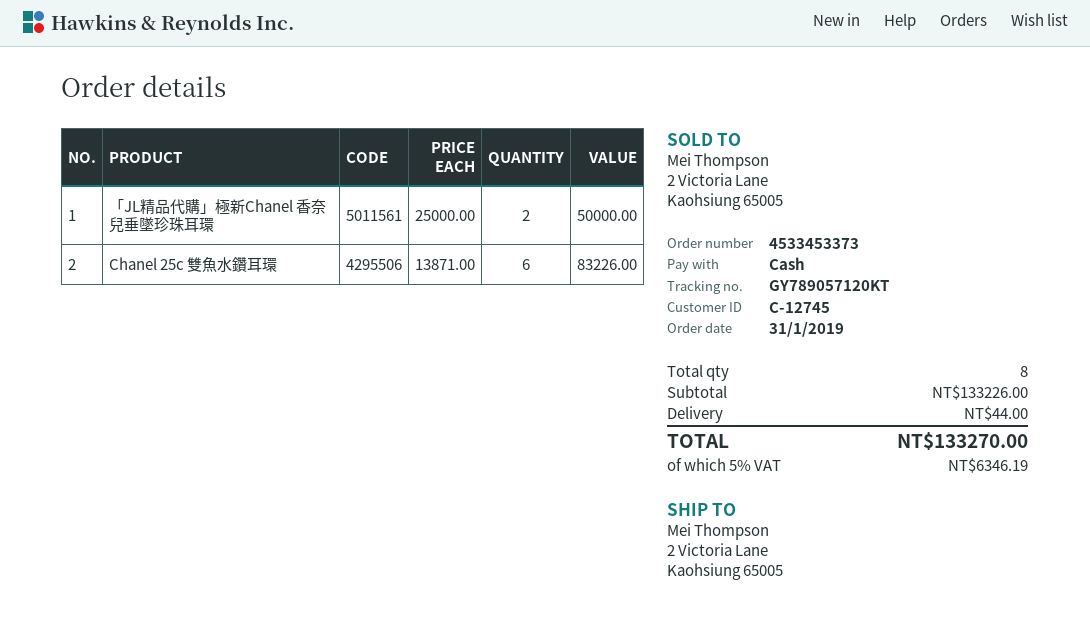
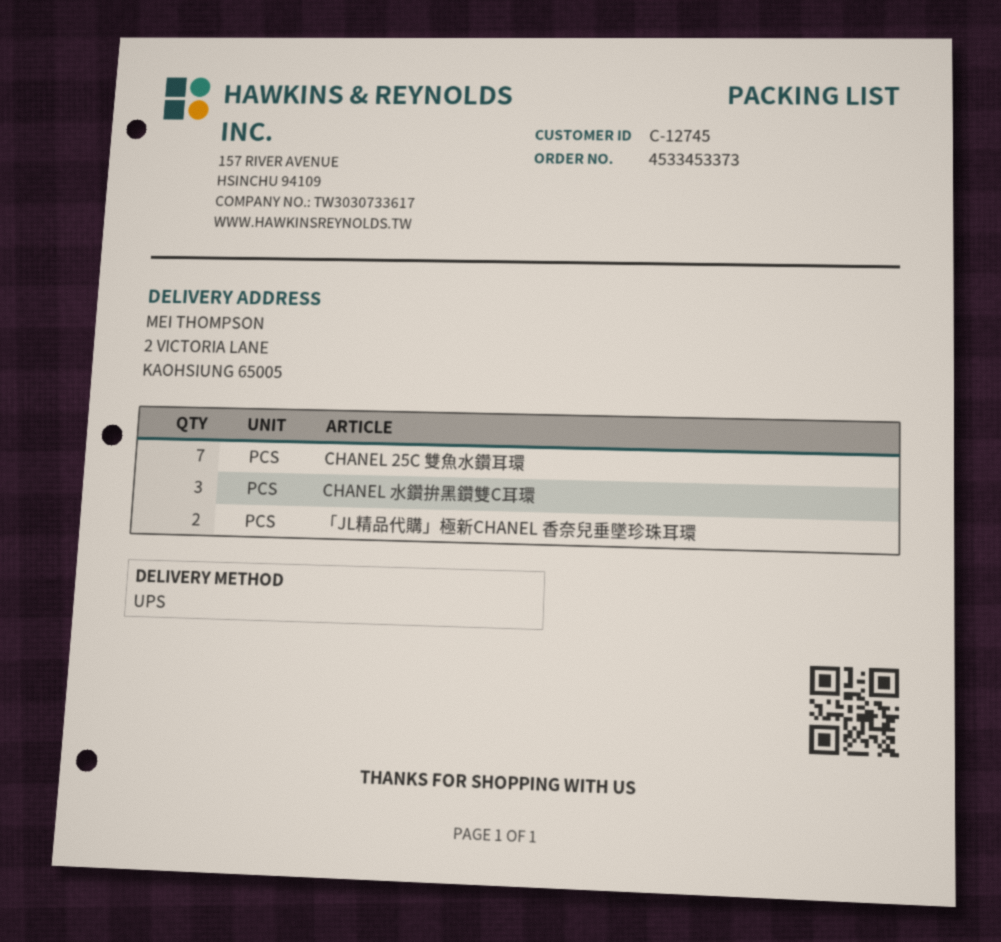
Chanel 25c 雙魚水鑽耳環: 6 -> 7
CHANEL 水鑽拚黑鑽雙C耳環: none -> 3

